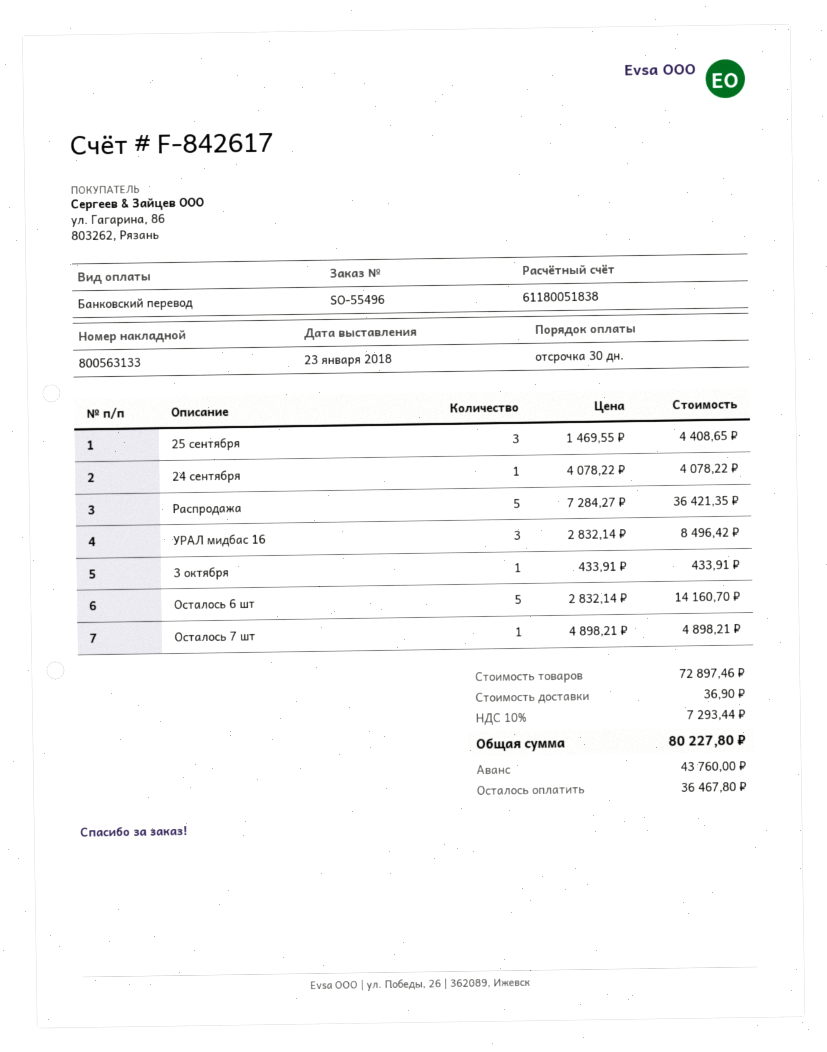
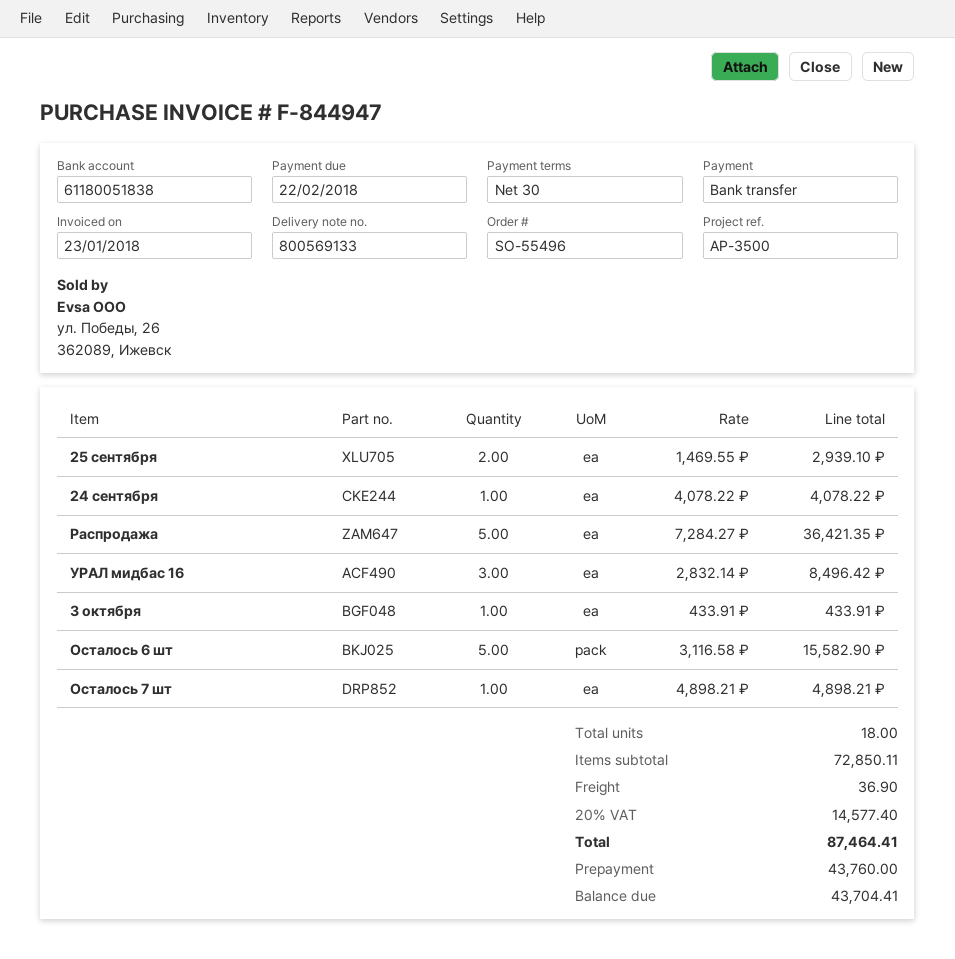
delivery note number: 800563133 -> 800569133
invoice number: F-842617 -> F-844947
25 сентября: 3 x 1469.55 = 4408.65 -> 2 x 1469.55 = 2939.10
Осталось 6 шт: 5 x 2832.14 = 14160.70 -> 5 x 3116.58 = 15582.90
subtotal: 72897.46 -> 72850.11
tax: 10% = 7293.44 -> 20% = 14577.40
total: 80227.80 -> 87464.41
balance: 36467.80 -> 43704.41

